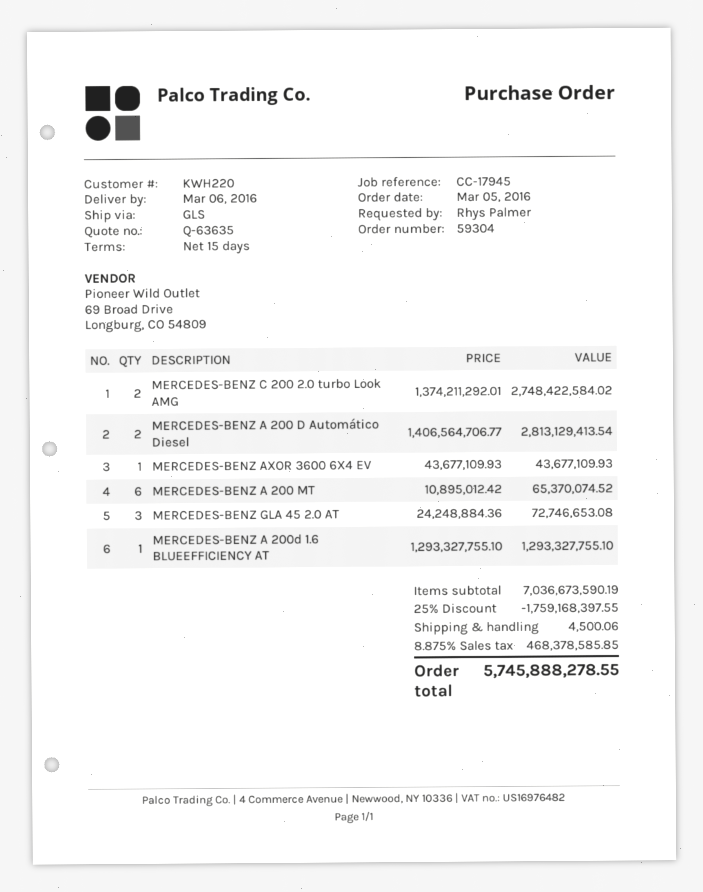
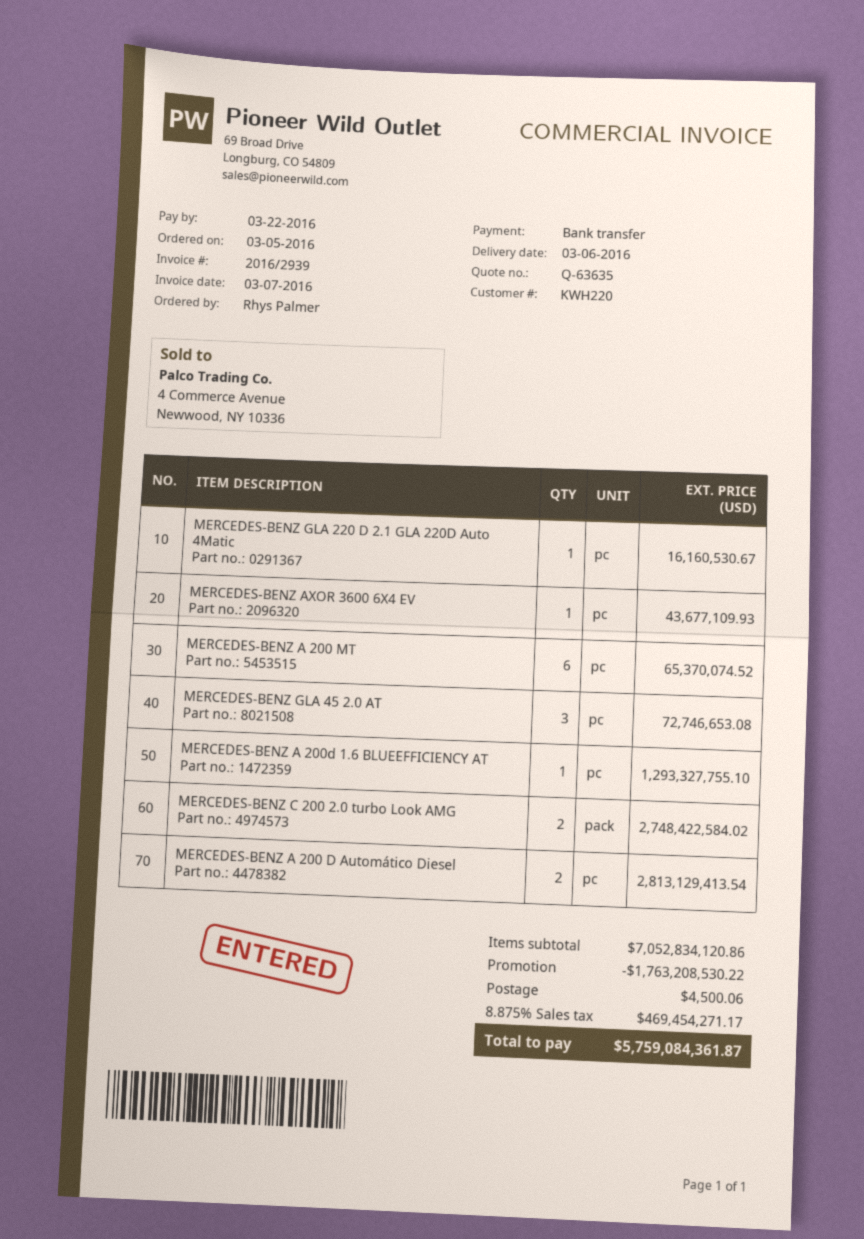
MERCEDES-BENZ GLA 220 D 2.1 GLA 220D Auto 4Matic: none -> 1 for 16160530.67
subtotal: 7036673590.19 -> 7052834120.86
discount: 1759168397.55 -> 1763208530.22
tax: 8.875% = 468378585.85 -> 8.875% = 469454271.17
total: 5745888278.55 -> 5759084361.87

